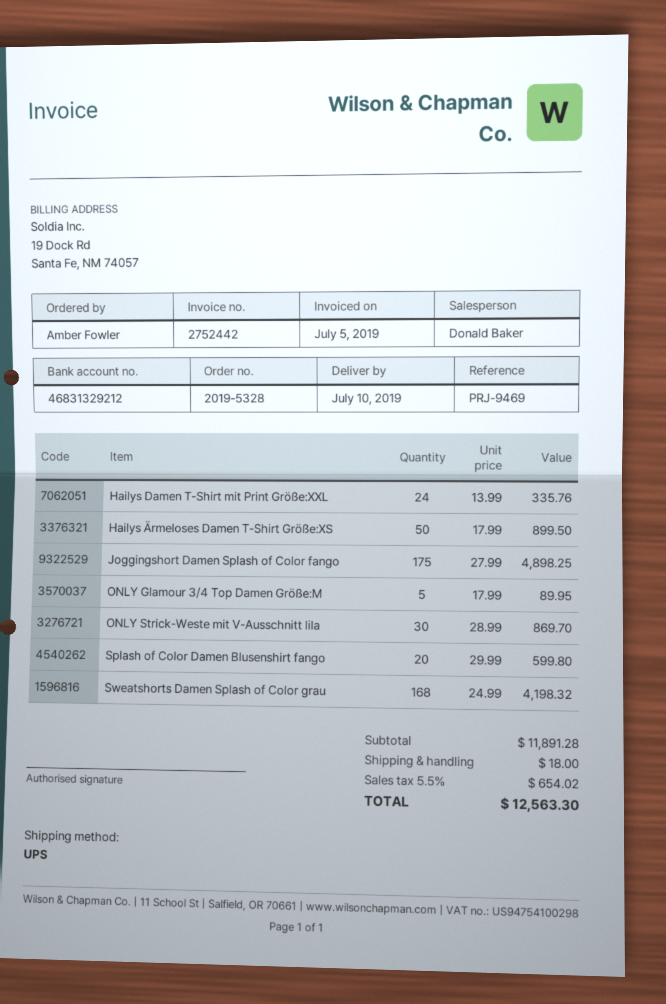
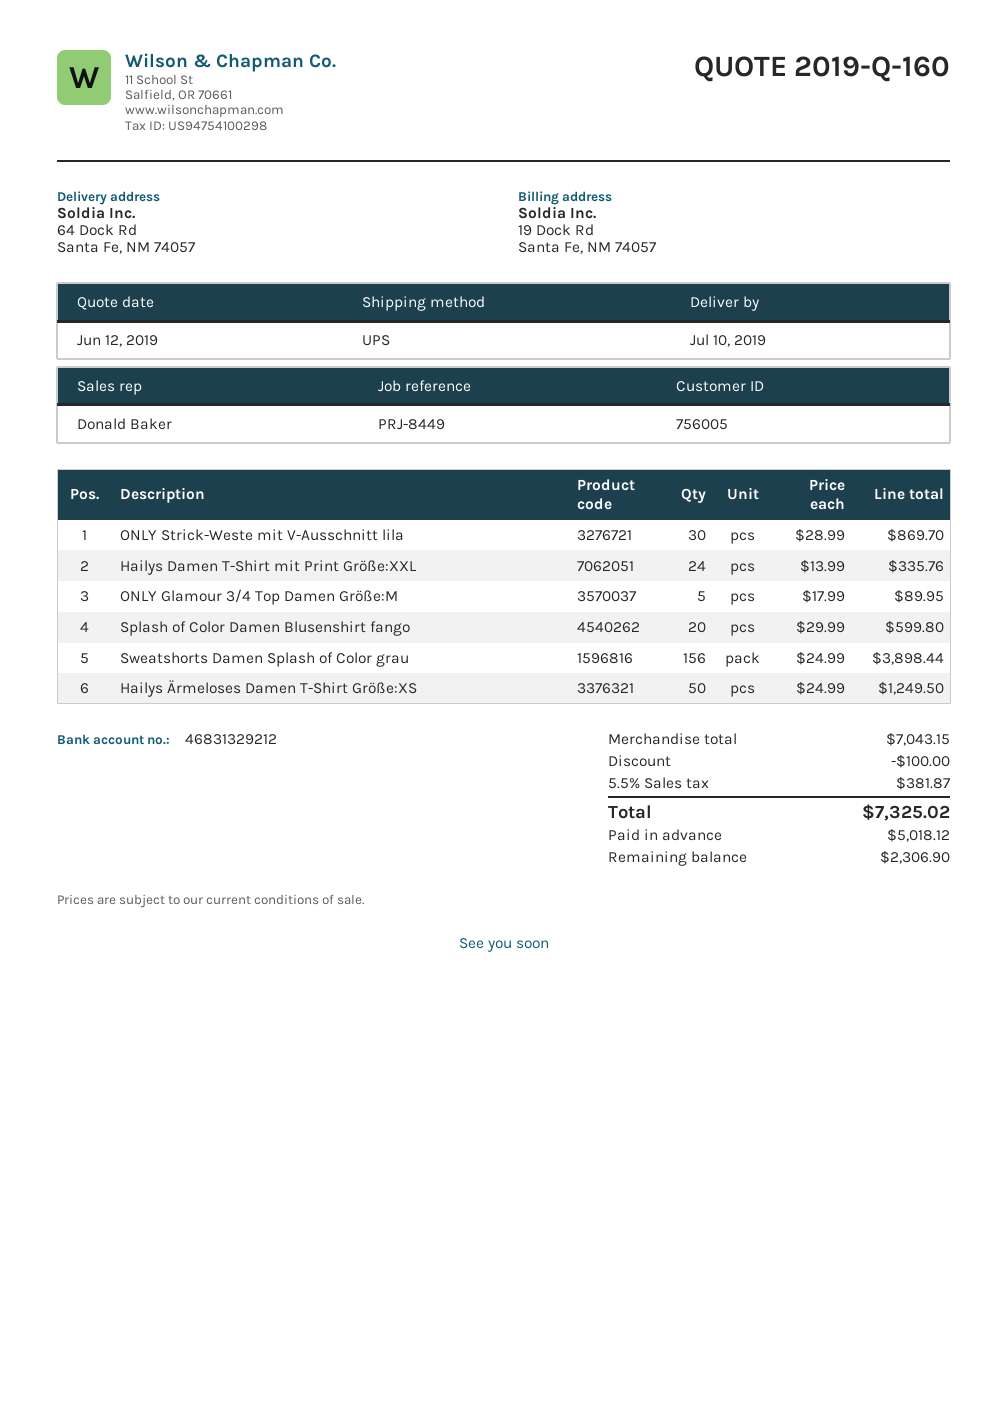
reference: PRJ-9469 -> PRJ-8449
Hailys Ärmeloses Damen T-Shirt Größe:XS: 50 x 17.99 = 899.50 -> 50 x 24.99 = 1249.50
Joggingshort Damen Splash of Color fango: 175 x 27.99 = 4898.25 -> none
Sweatshorts Damen Splash of Color grau: 168 x 24.99 = 4198.32 -> 156 x 24.99 = 3898.44
subtotal: 11891.28 -> 7043.15
discount: none -> 100.00
shipping: 18.00 -> none
tax: 5.5% = 654.02 -> 5.5% = 381.87
total: 12563.30 -> 7325.02

